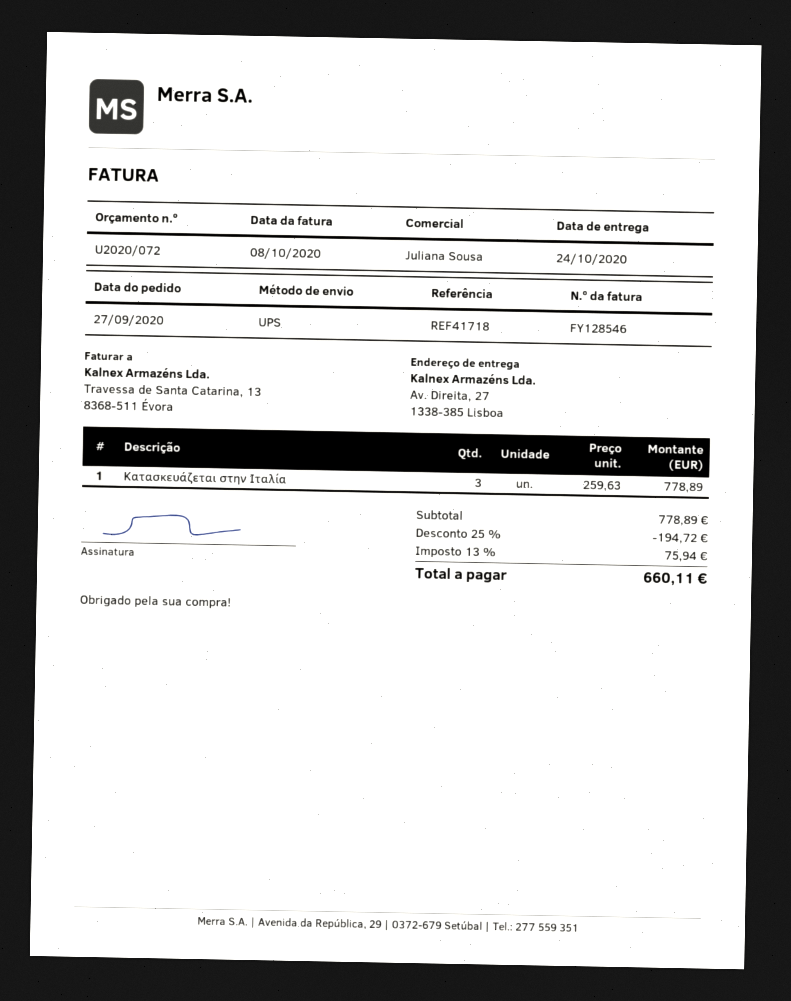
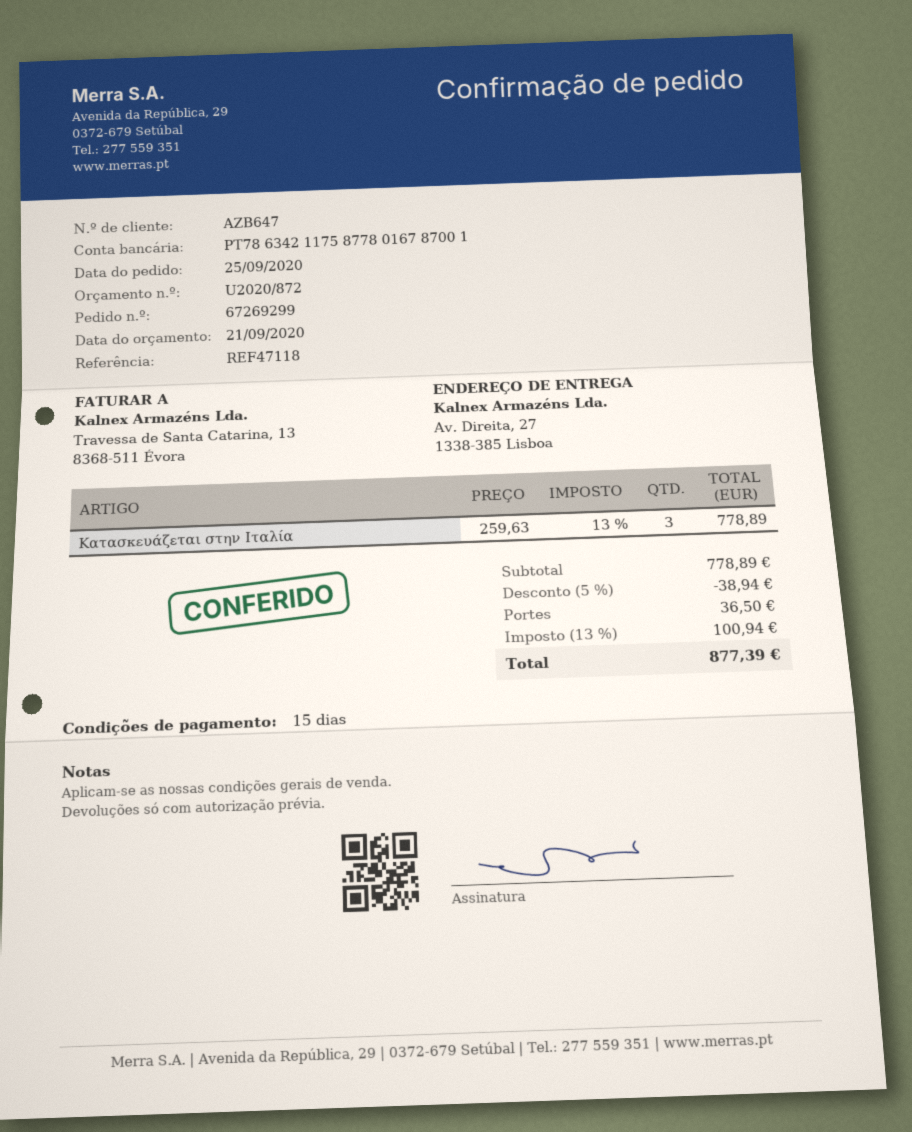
quote number: U2020/072 -> U2020/872
order date: 2020-09-27 -> 2020-09-25
reference: REF41718 -> REF47118
discount: 25% = 194.72 -> 5% = 38.94
shipping: none -> 36.50
tax: 13% = 75.94 -> 13% = 100.94
total: 660.11 -> 877.39

